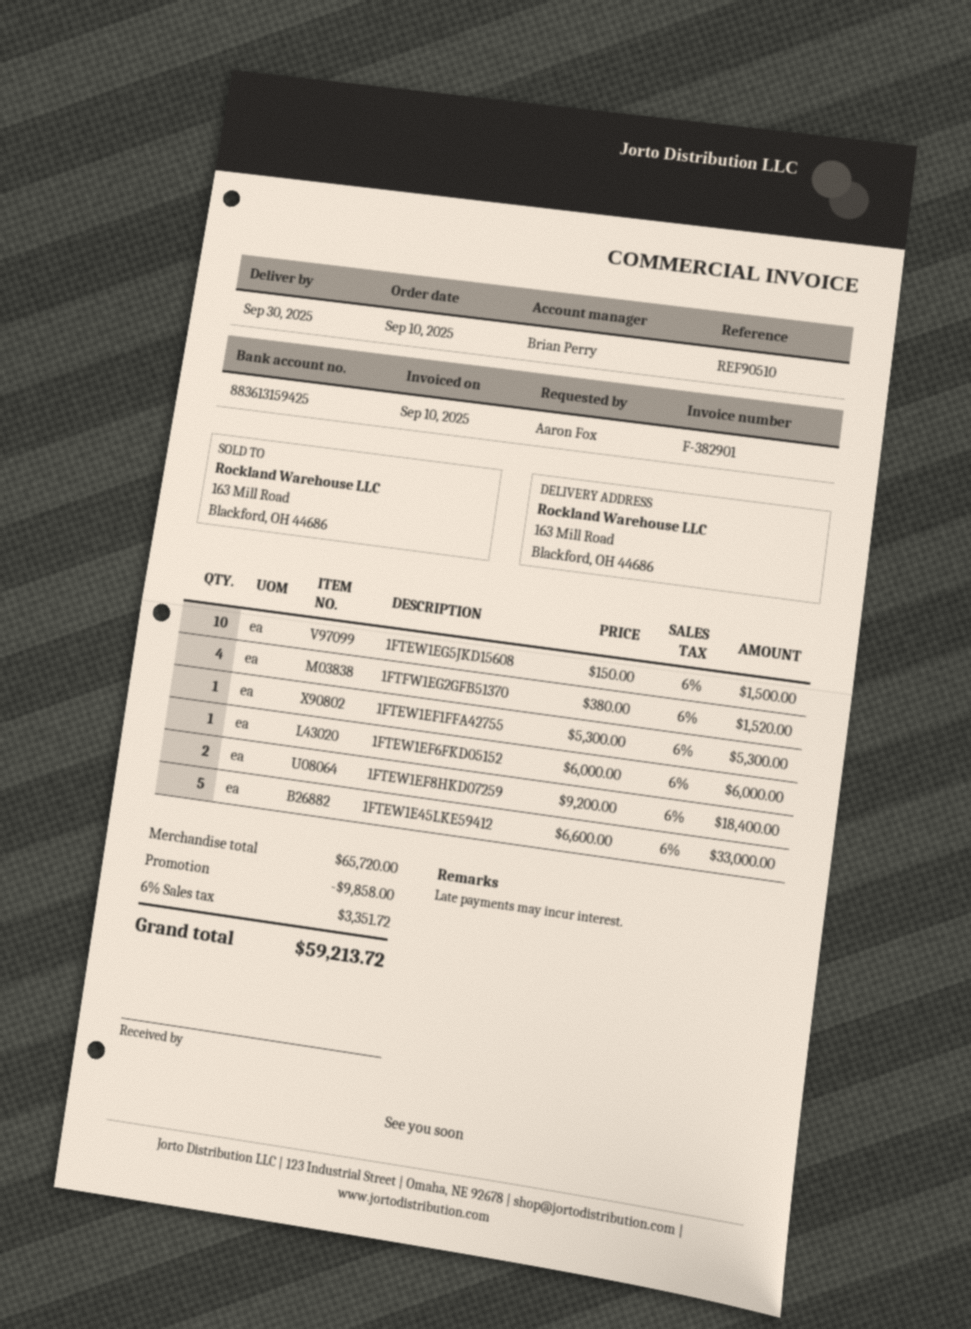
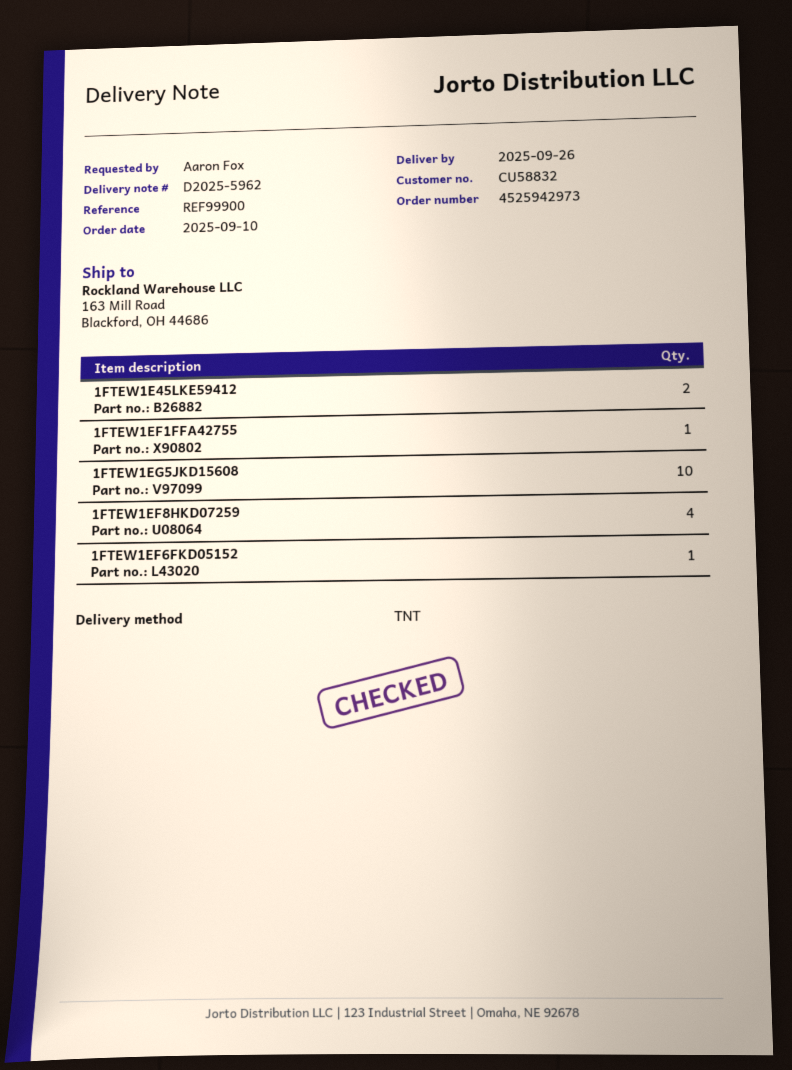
delivery date: 2025-09-30 -> 2025-09-26
reference: REF90510 -> REF99900
1FTFW1EG2GFB51370: 4 -> none
1FTEW1EF8HKD07259: 2 -> 4
1FTEW1E45LKE59412: 5 -> 2

